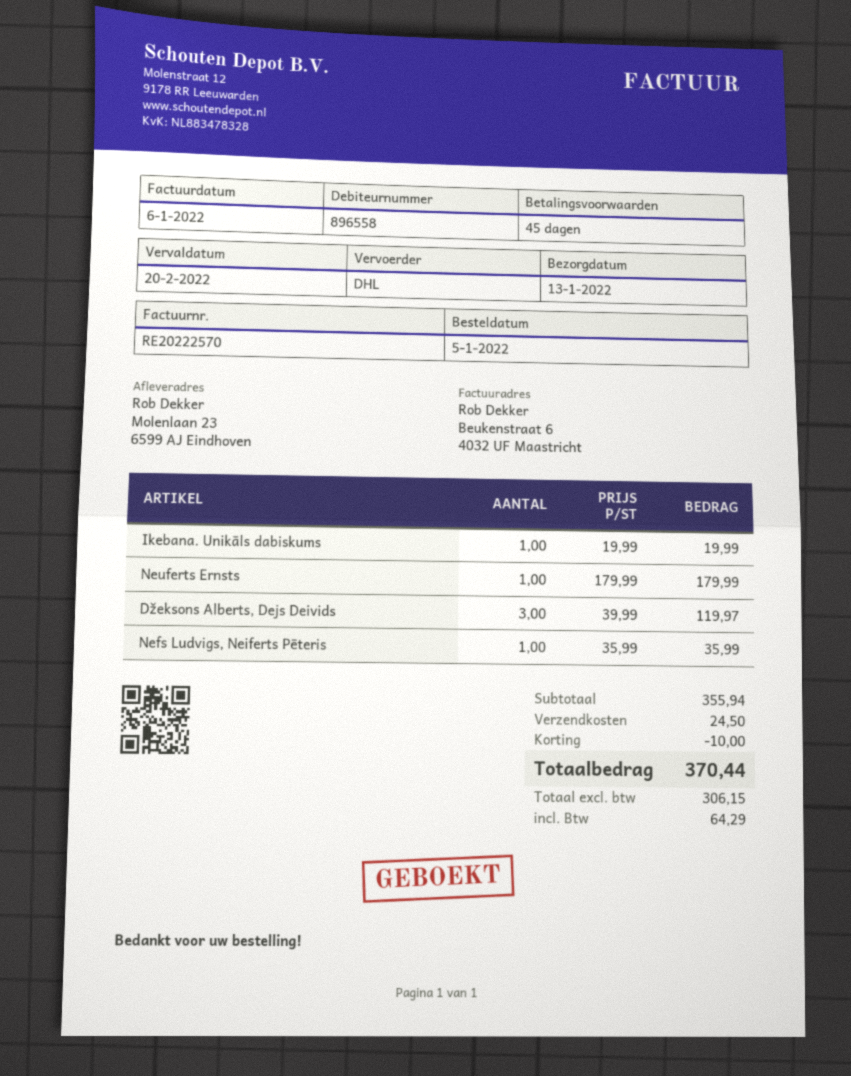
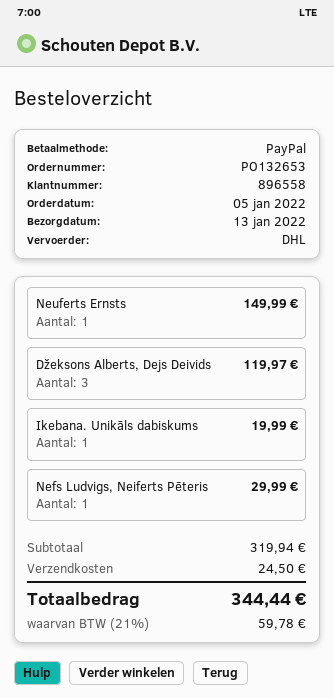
Neuferts Ernsts: 1 for 179.99 -> 1 for 149.99
Nefs Ludvigs, Neiferts Pēteris: 1 for 35.99 -> 1 for 29.99
subtotal: 355.94 -> 319.94
discount: 10.00 -> none
tax: 64.29 -> 59.78
total: 370.44 -> 344.44

